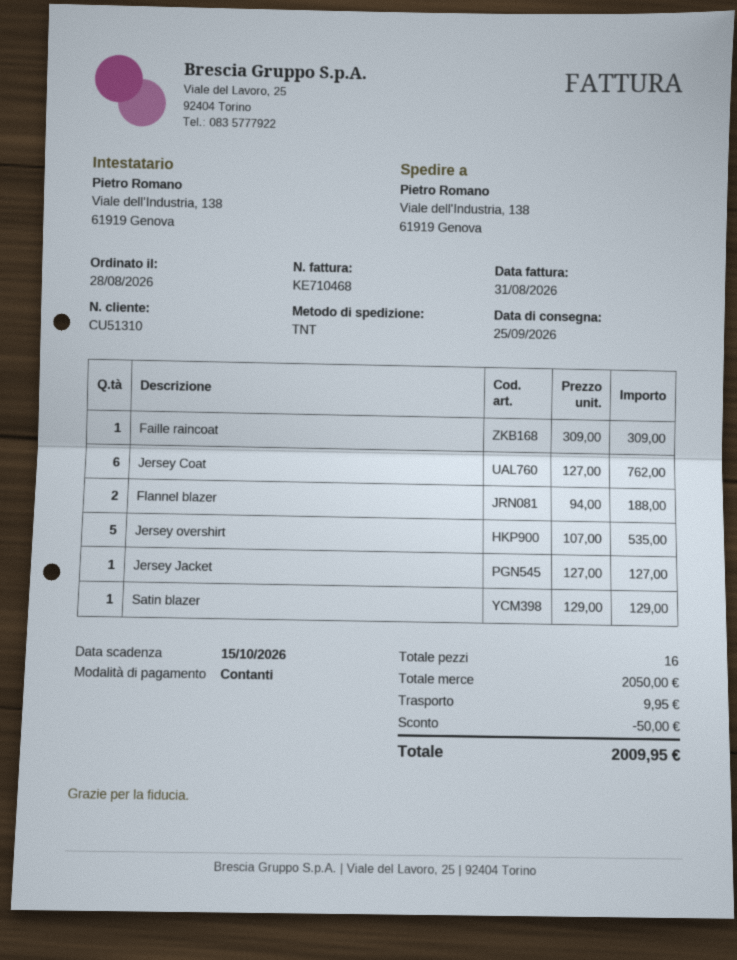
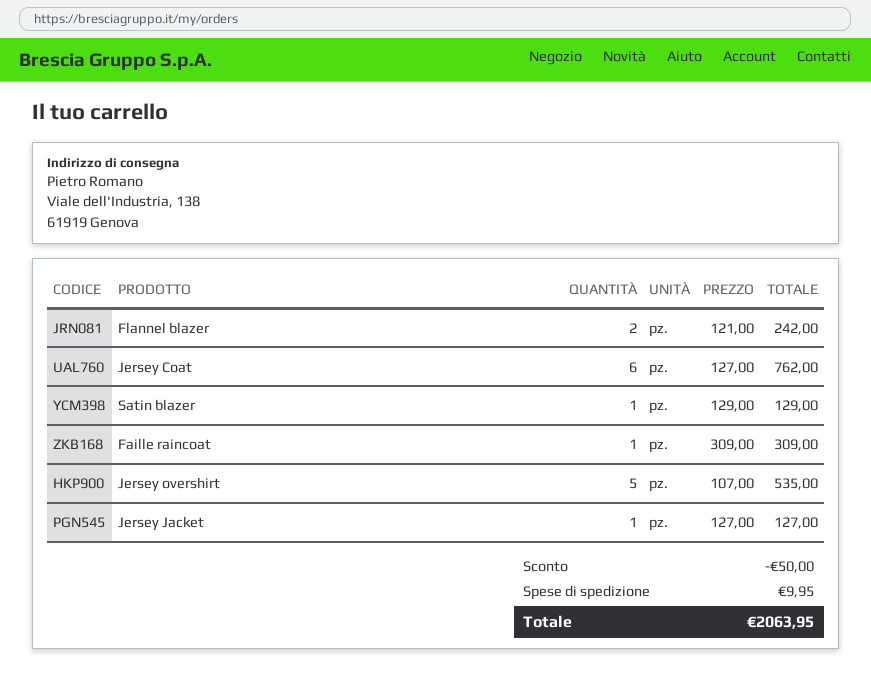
Flannel blazer: 2 x 94.00 = 188.00 -> 2 x 121.00 = 242.00
total: 2009.95 -> 2063.95

